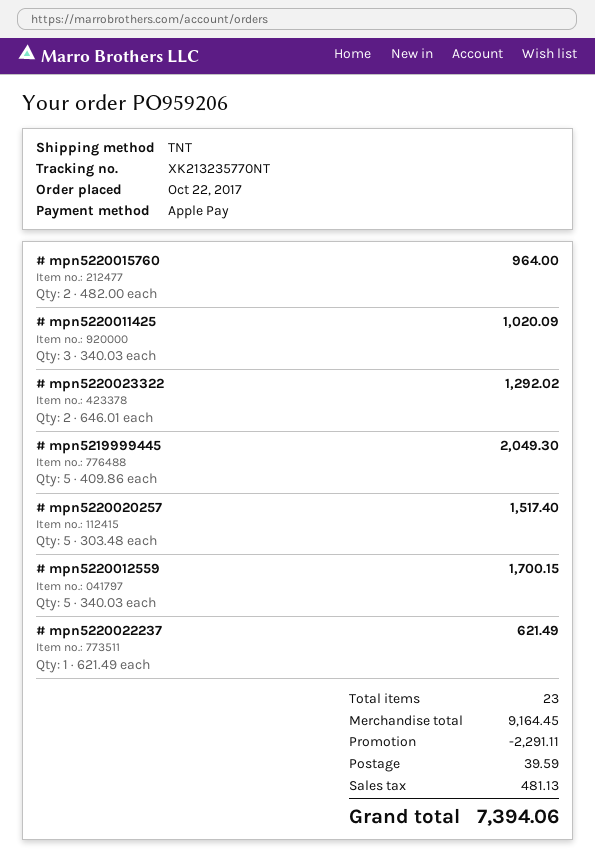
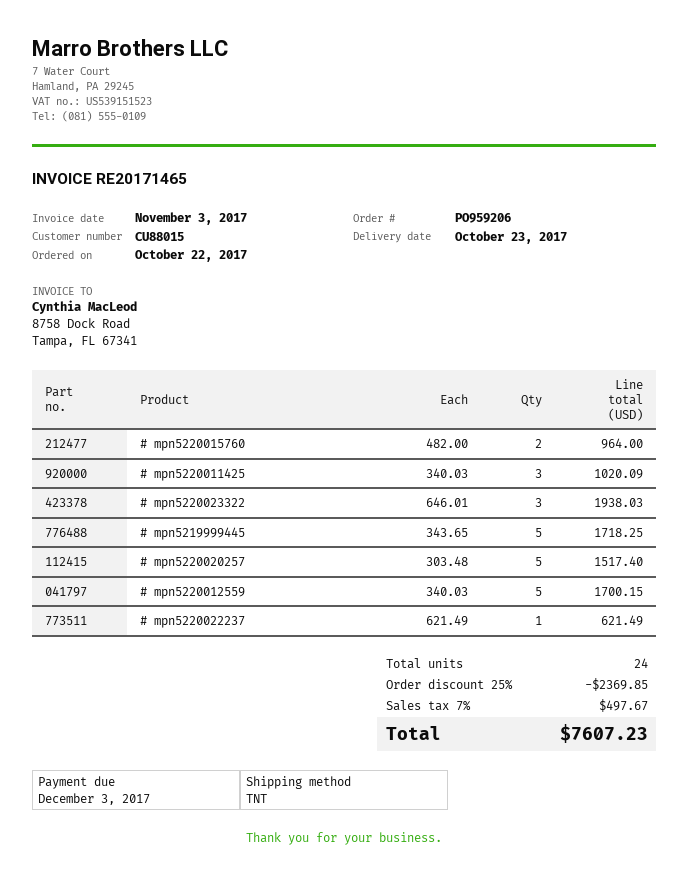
# mpn5220023322: 2 x 646.01 = 1292.02 -> 3 x 646.01 = 1938.03
# mpn5219999445: 5 x 409.86 = 2049.30 -> 5 x 343.65 = 1718.25
total quantity: 23 -> 24
discount: 2291.11 -> 2369.85
shipping: 39.59 -> none
tax: 481.13 -> 497.67
total: 7394.06 -> 7607.23

